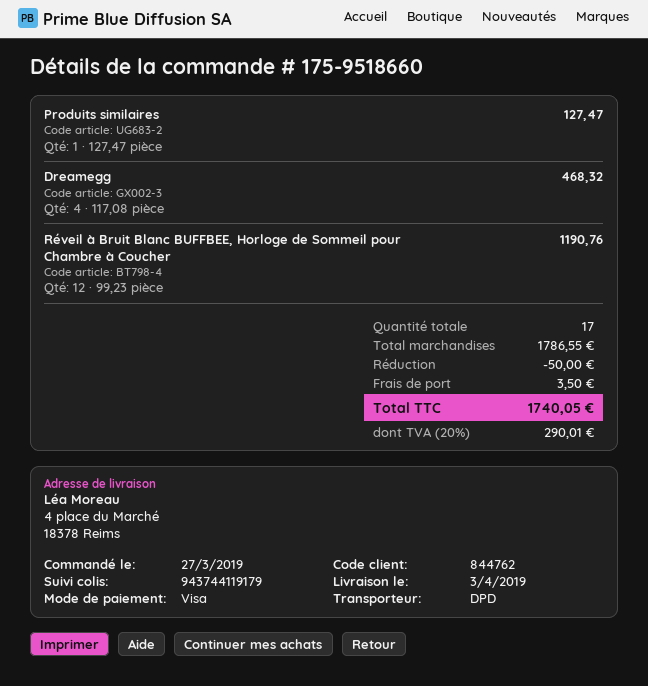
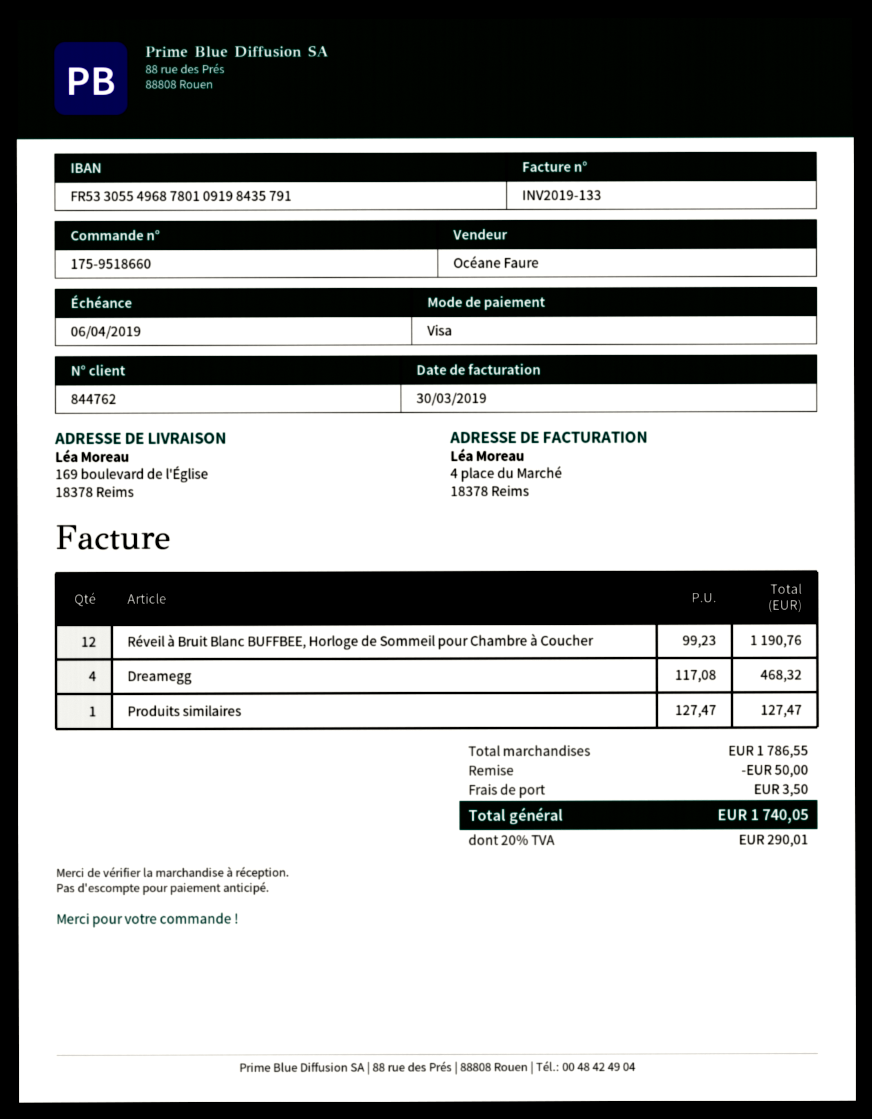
ship to: 4 place du Marché, 18378 Reims -> 169 boulevard de l'Église, 18378 Reims

